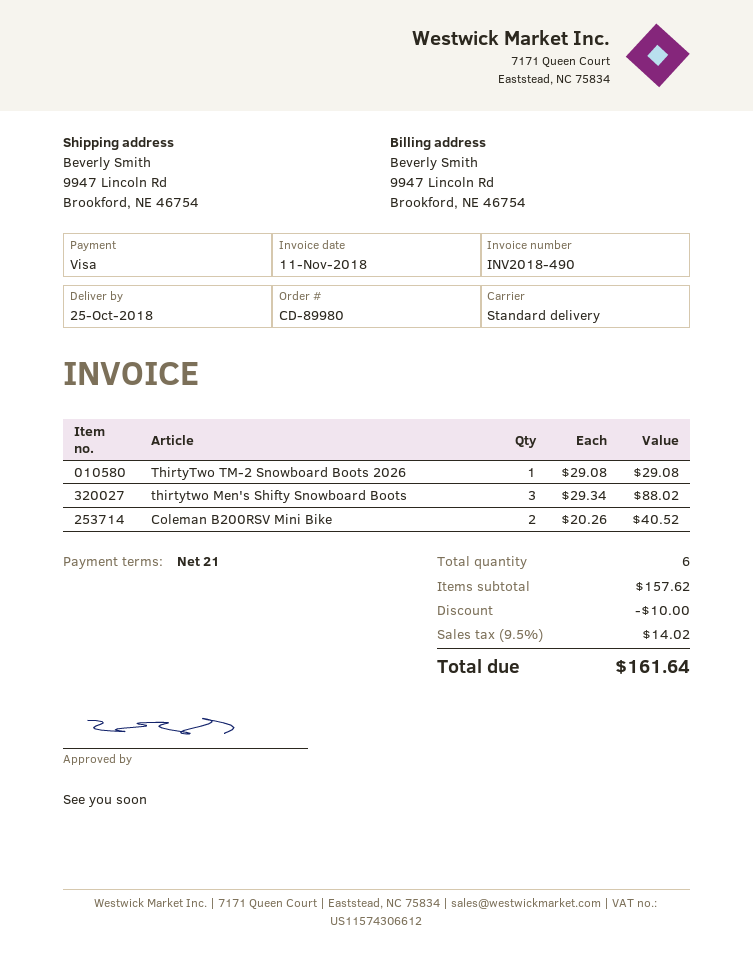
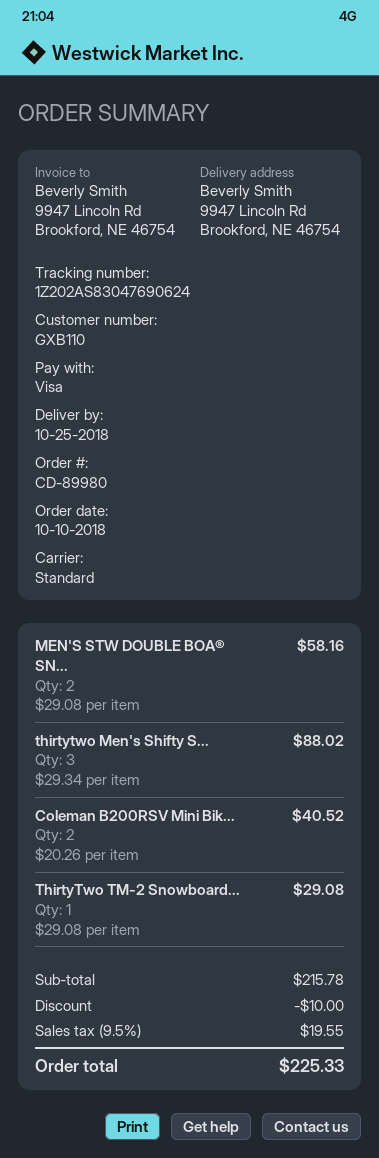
MEN'S STW DOUBLE BOA® SN...: none -> 2 x 29.08 = 58.16
subtotal: 157.62 -> 215.78
tax: 9.5% = 14.02 -> 9.5% = 19.55
total: 161.64 -> 225.33

